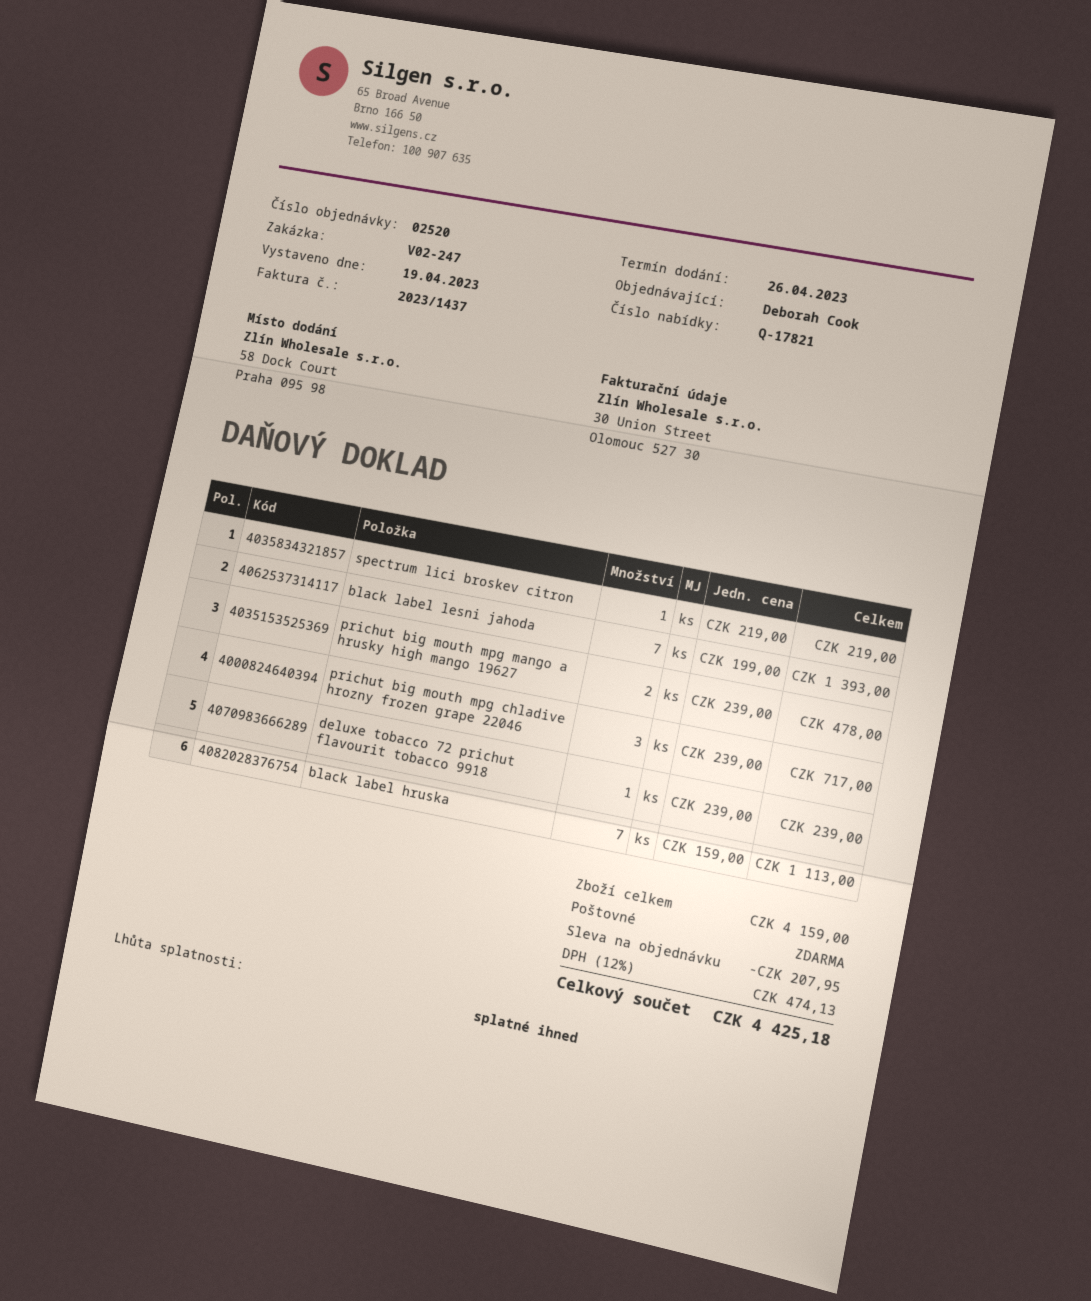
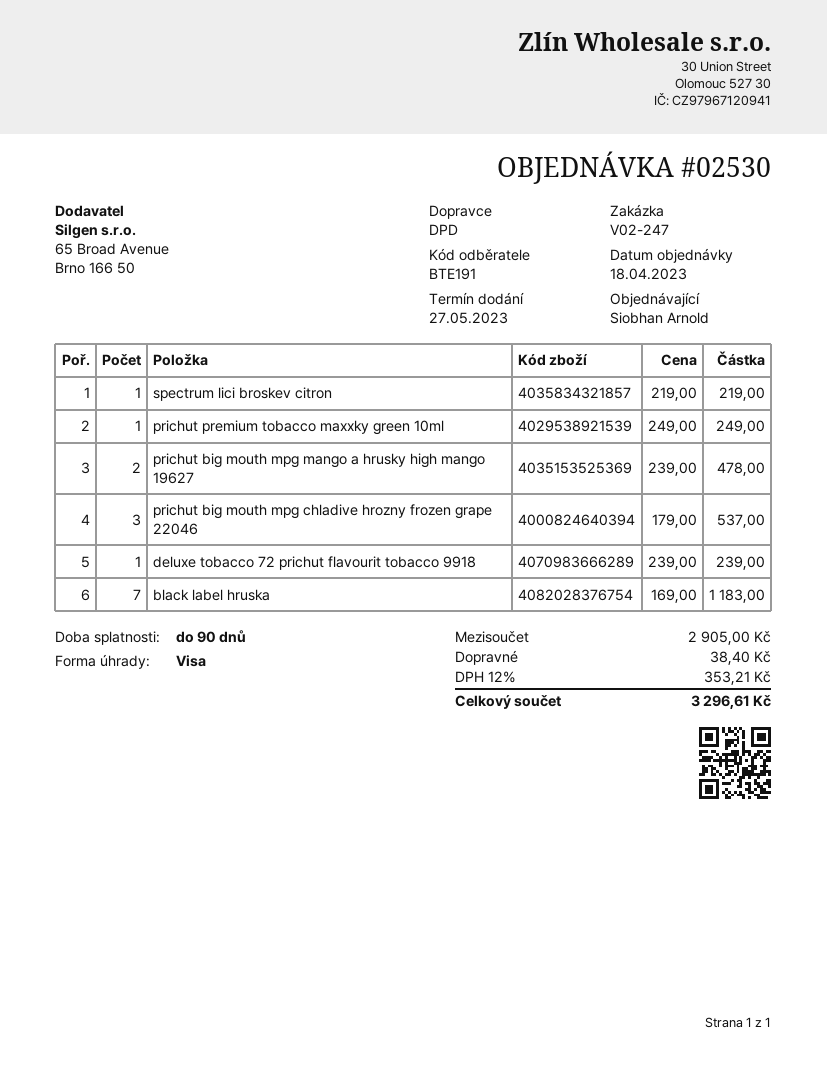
order number: 02520 -> 02530
delivery date: 2023-04-26 -> 2023-05-27
payment terms: on receipt -> 90 days
ordered by: Deborah Cook -> Siobhan Arnold
black label lesni jahoda: 7 x 199.00 = 1393.00 -> none
prichut big mouth mpg chladive hrozny frozen grape 22046: 3 x 239.00 = 717.00 -> 3 x 179.00 = 537.00
black label hruska: 7 x 159.00 = 1113.00 -> 7 x 169.00 = 1183.00
prichut premium tobacco maxxky green 10ml: none -> 1 x 249.00 = 249.00
subtotal: 4159.00 -> 2905.00
discount: 207.95 -> none
shipping: 0.00 -> 38.40
tax: 12% = 474.13 -> 12% = 353.21
total: 4425.18 -> 3296.61

